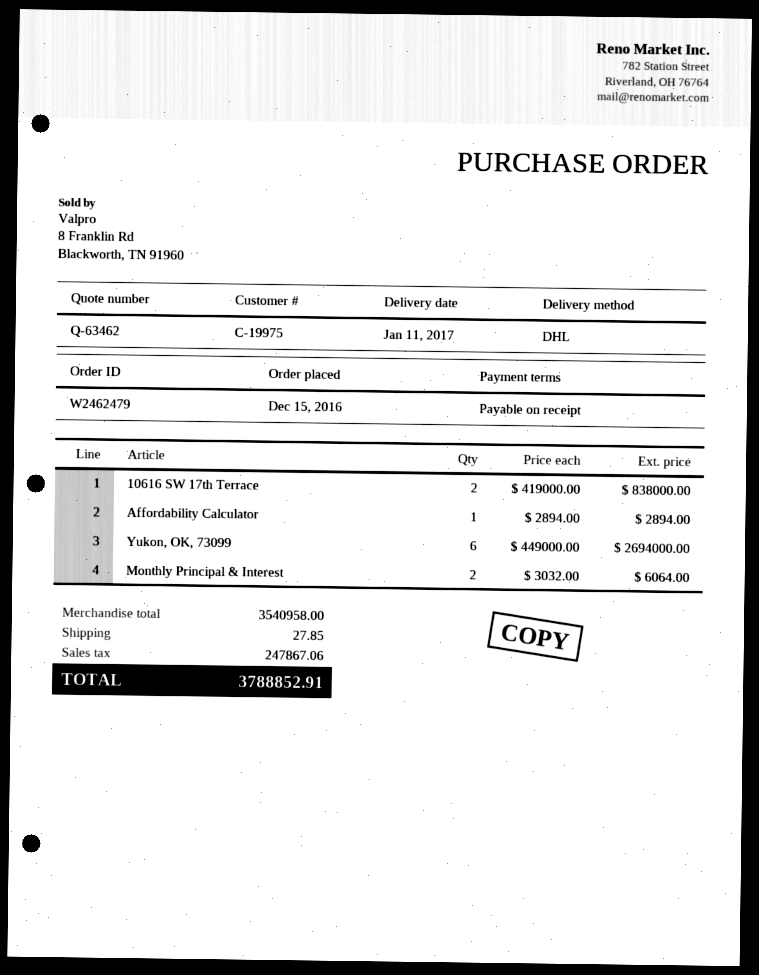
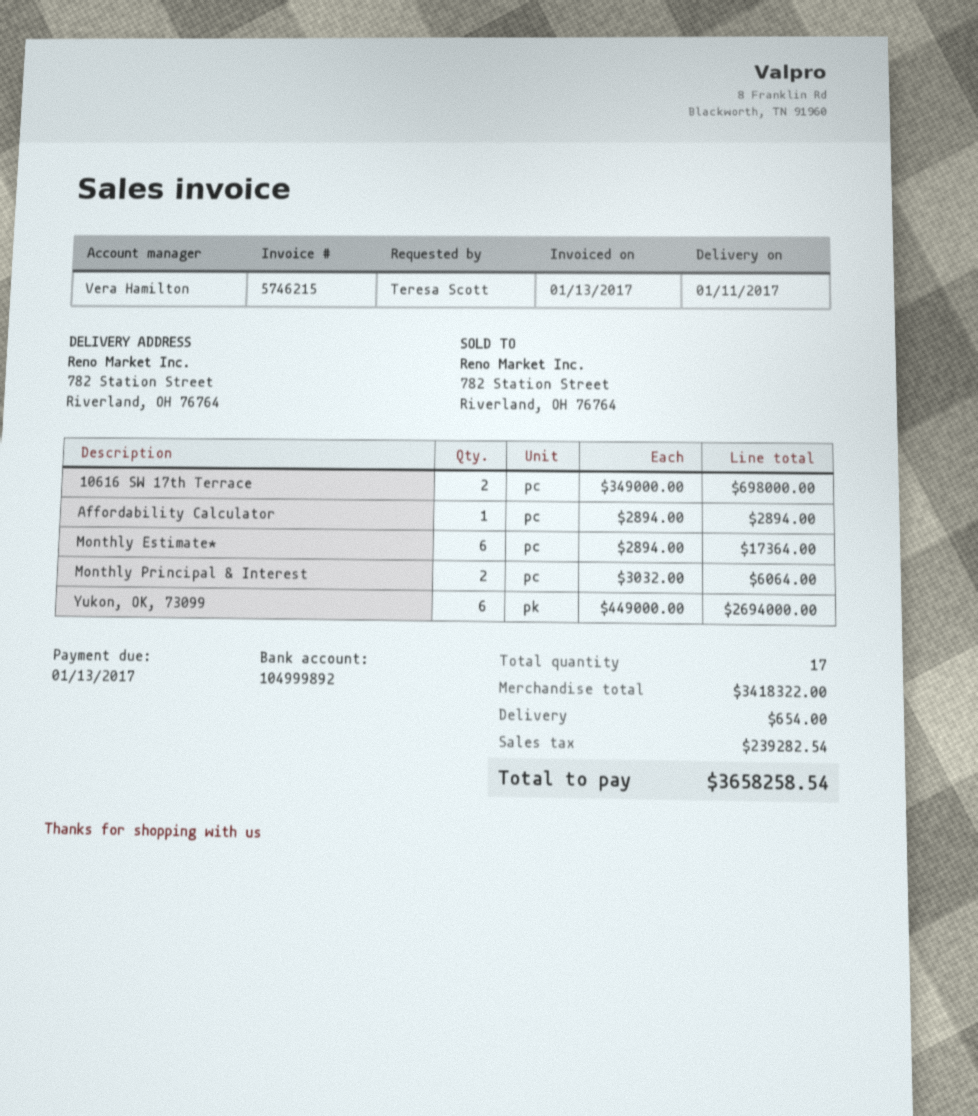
10616 SW 17th Terrace: 2 x 419000.00 = 838000.00 -> 2 x 349000.00 = 698000.00
Monthly Estimate*: none -> 6 x 2894.00 = 17364.00
subtotal: 3540958.00 -> 3418322.00
shipping: 27.85 -> 654.00
tax: 247867.06 -> 239282.54
total: 3788852.91 -> 3658258.54

